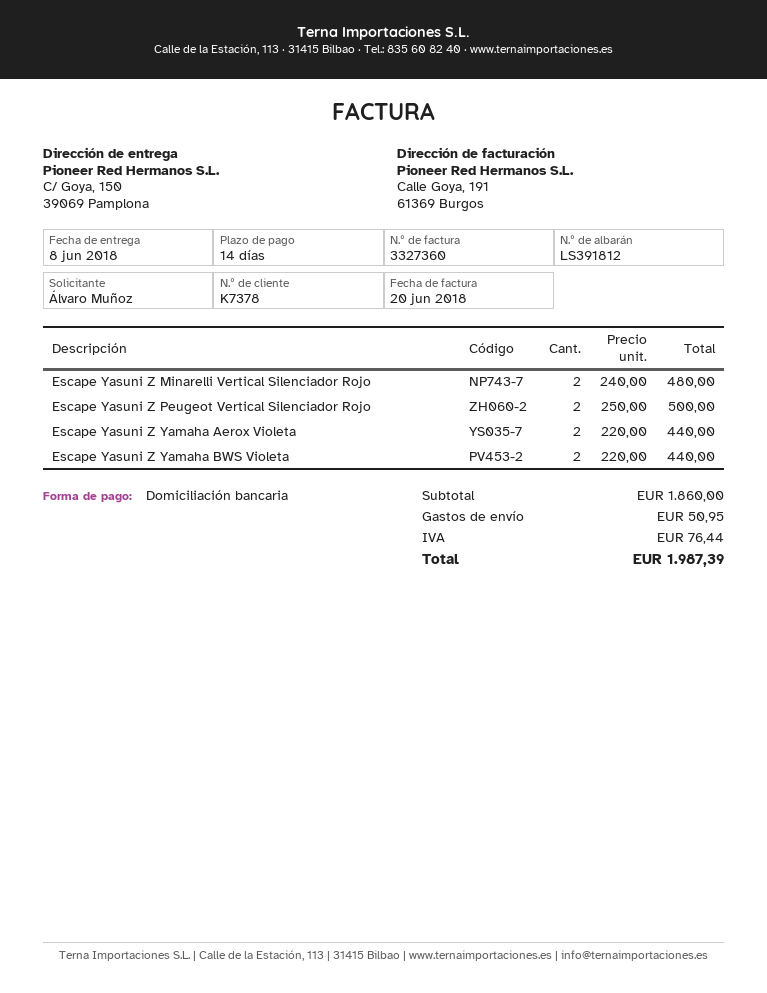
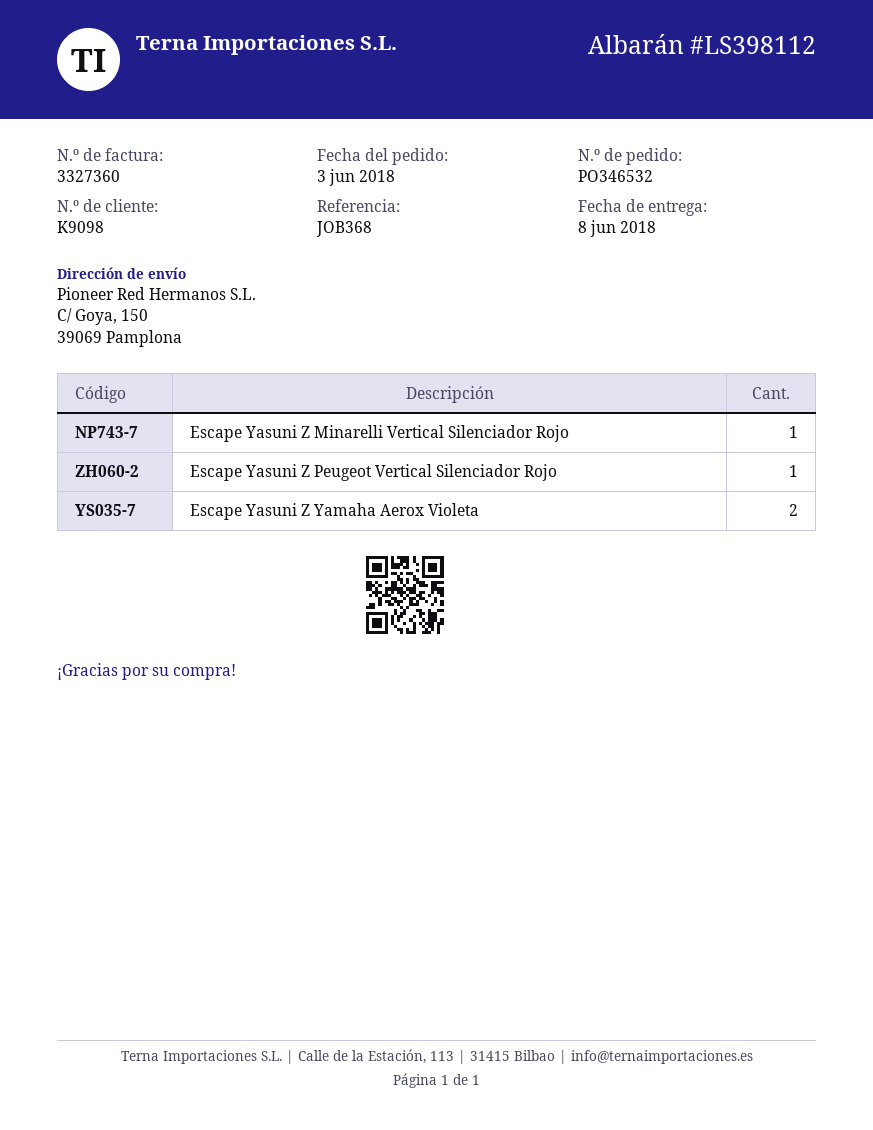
delivery note number: LS391812 -> LS398112
customer number: K7378 -> K9098
Escape Yasuni Z Minarelli Vertical Silenciador Rojo: 2 -> 1
Escape Yasuni Z Peugeot Vertical Silenciador Rojo: 2 -> 1
Escape Yasuni Z Yamaha BWS Violeta: 2 -> none

